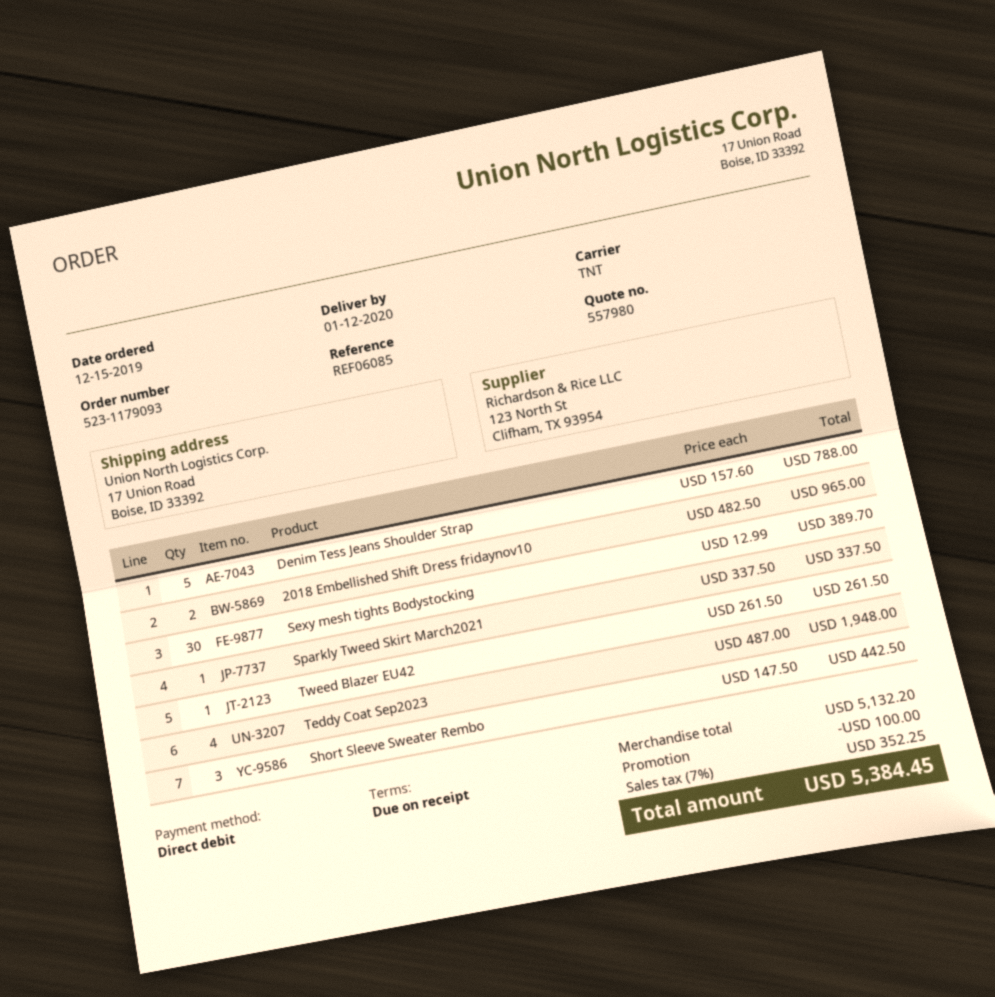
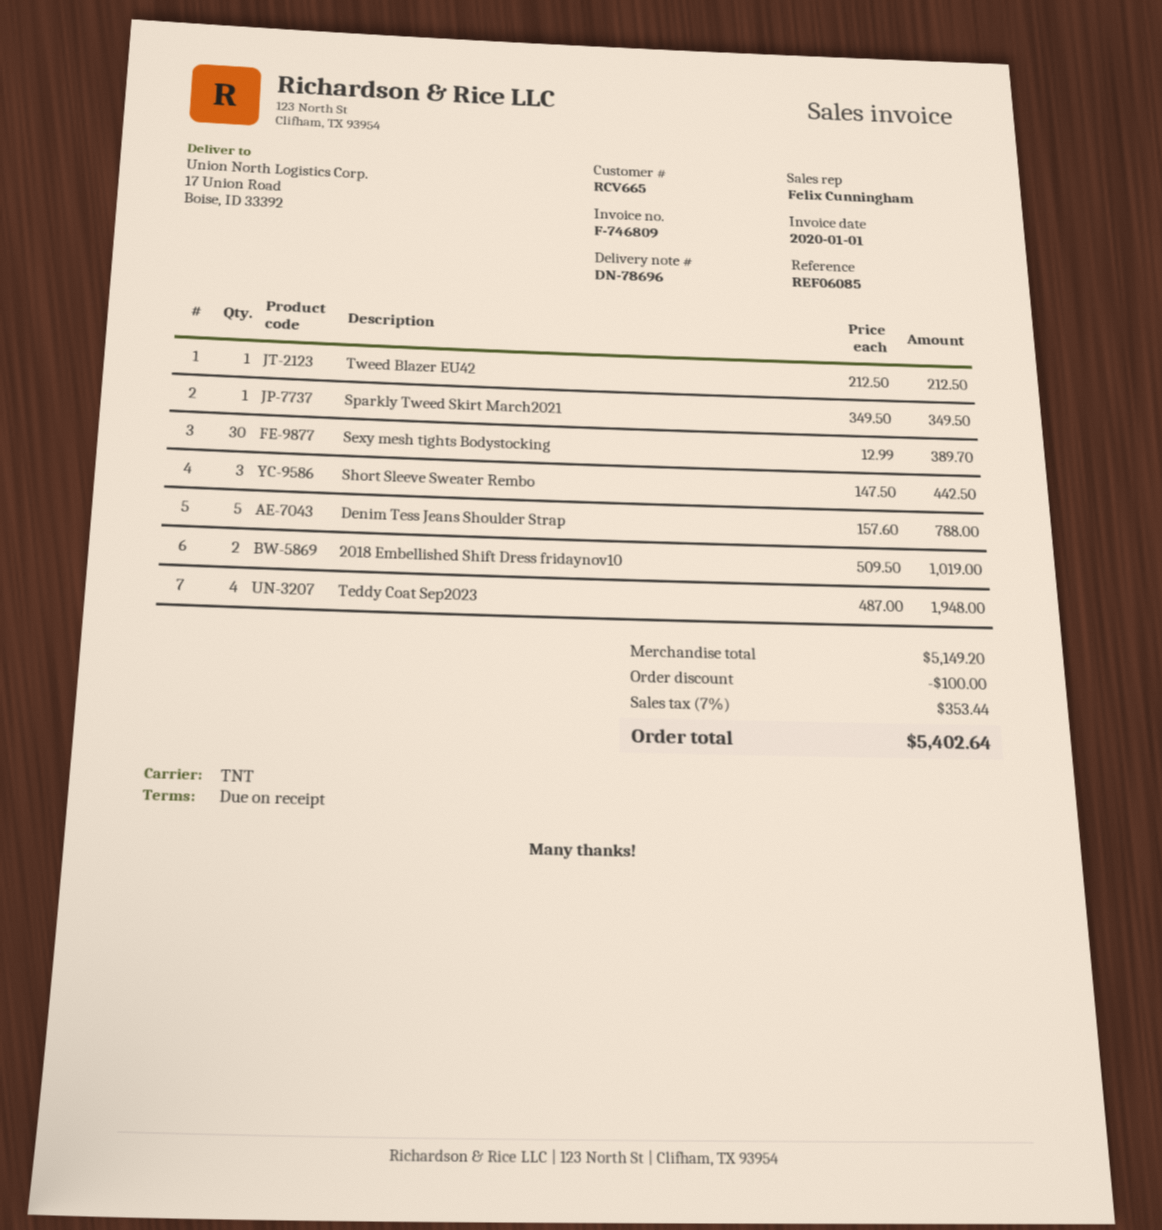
2018 Embellished Shift Dress fridaynov10: 2 x 482.50 = 965.00 -> 2 x 509.50 = 1019.00
Sparkly Tweed Skirt March2021: 1 x 337.50 = 337.50 -> 1 x 349.50 = 349.50
Tweed Blazer EU42: 1 x 261.50 = 261.50 -> 1 x 212.50 = 212.50
subtotal: 5132.20 -> 5149.20
tax: 7% = 352.25 -> 7% = 353.44
total: 5384.45 -> 5402.64

